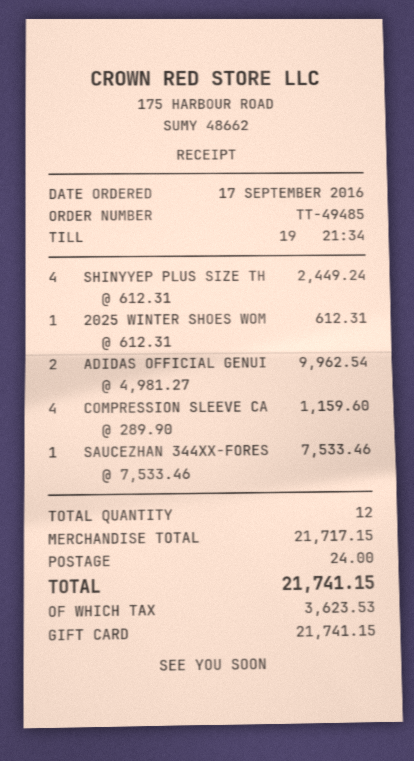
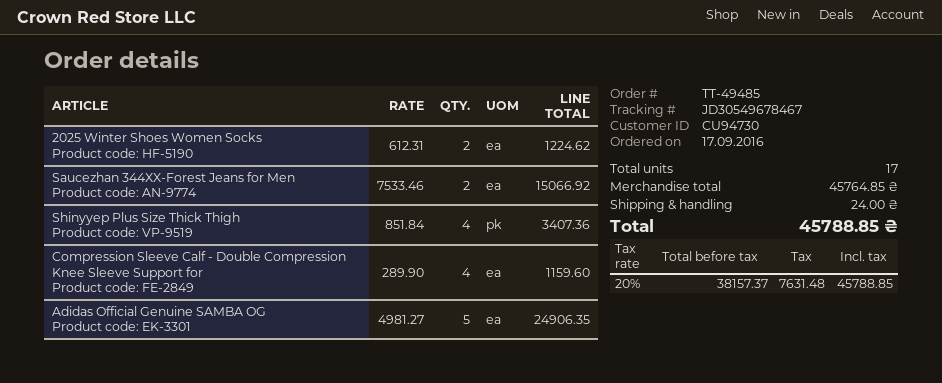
SHINYYEP PLUS SIZE TH: 4 x 612.31 = 2449.24 -> 4 x 851.84 = 3407.36
2025 WINTER SHOES WOM: 1 x 612.31 = 612.31 -> 2 x 612.31 = 1224.62
ADIDAS OFFICIAL GENUI: 2 x 4981.27 = 9962.54 -> 5 x 4981.27 = 24906.35
SAUCEZHAN 344XX-FORES: 1 x 7533.46 = 7533.46 -> 2 x 7533.46 = 15066.92
total quantity: 12 -> 17
subtotal: 21717.15 -> 45764.85
tax: 3623.53 -> 7631.48
total: 21741.15 -> 45788.85

